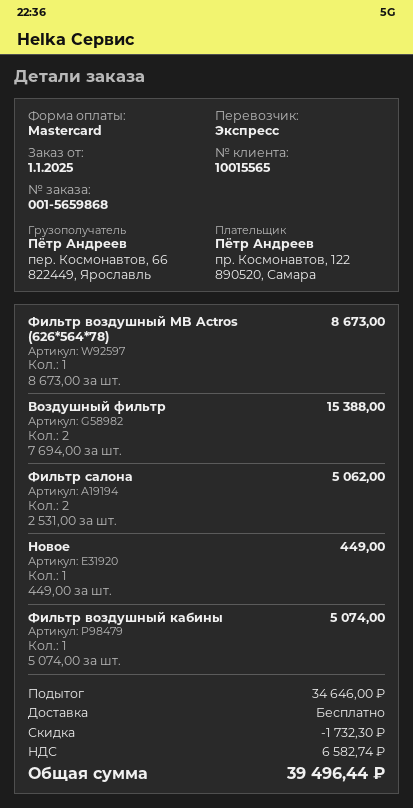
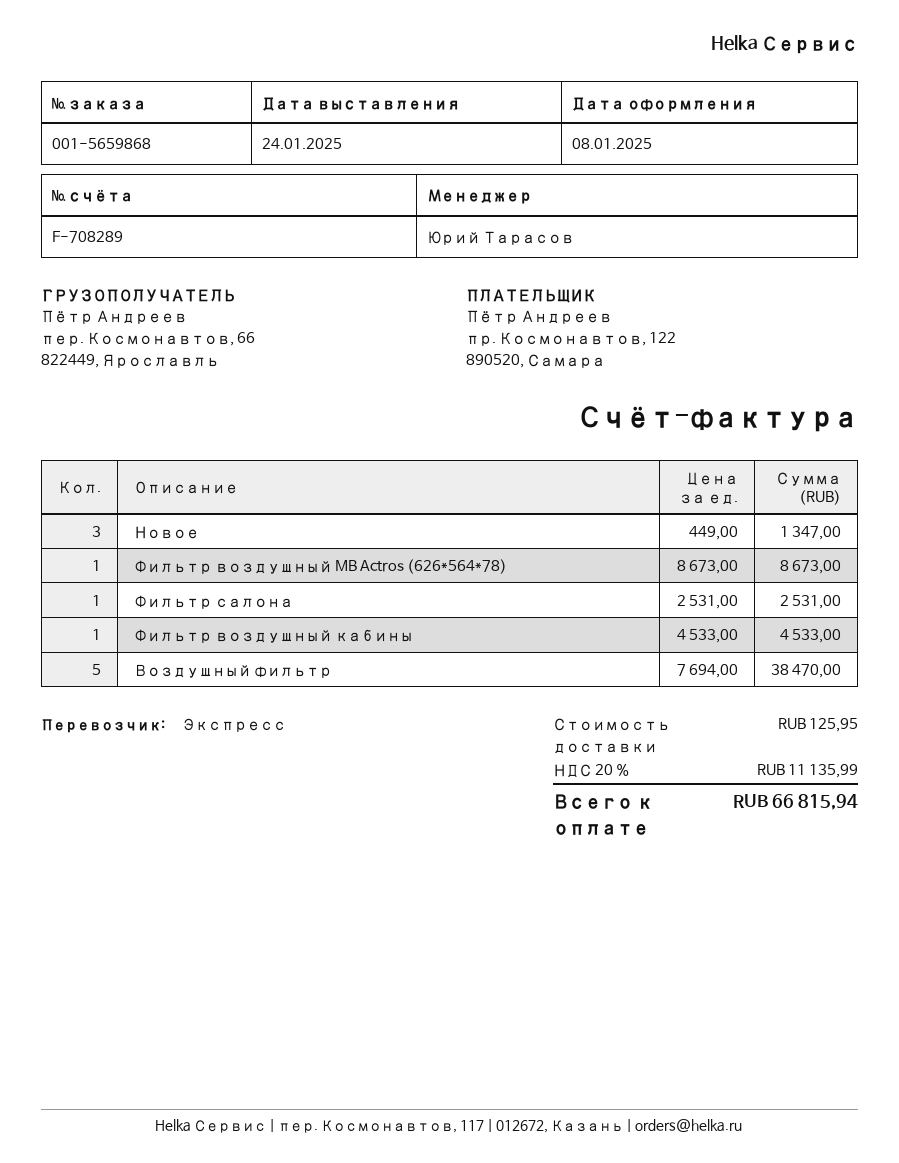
order date: 2025-01-01 -> 2025-01-08
Воздушный фильтр: 2 x 7694.00 = 15388.00 -> 5 x 7694.00 = 38470.00
Фильтр салона: 2 x 2531.00 = 5062.00 -> 1 x 2531.00 = 2531.00
Новое: 1 x 449.00 = 449.00 -> 3 x 449.00 = 1347.00
Фильтр воздушный кабины: 1 x 5074.00 = 5074.00 -> 1 x 4533.00 = 4533.00
discount: 1732.30 -> none
shipping: 0.00 -> 125.95
tax: 6582.74 -> 11135.99
total: 39496.44 -> 66815.94

